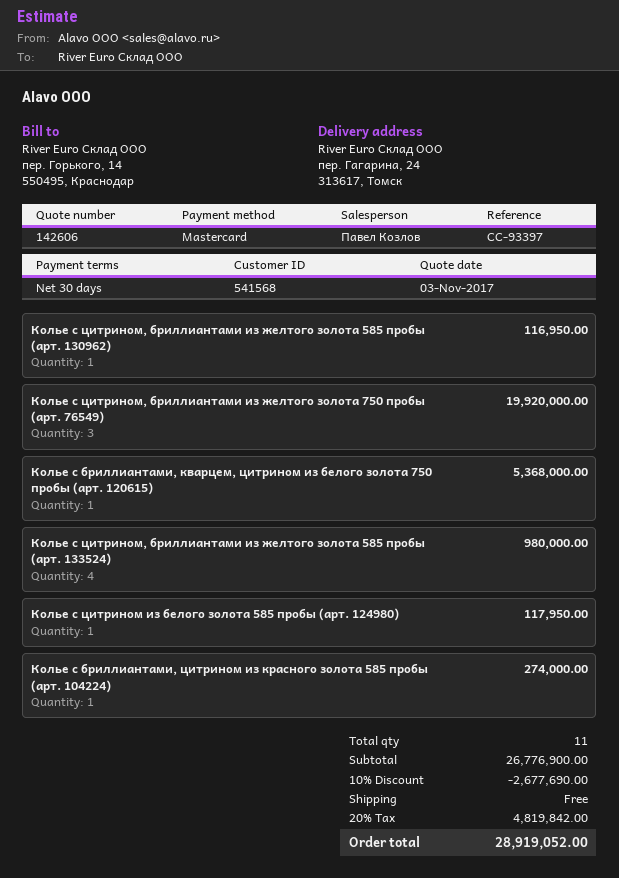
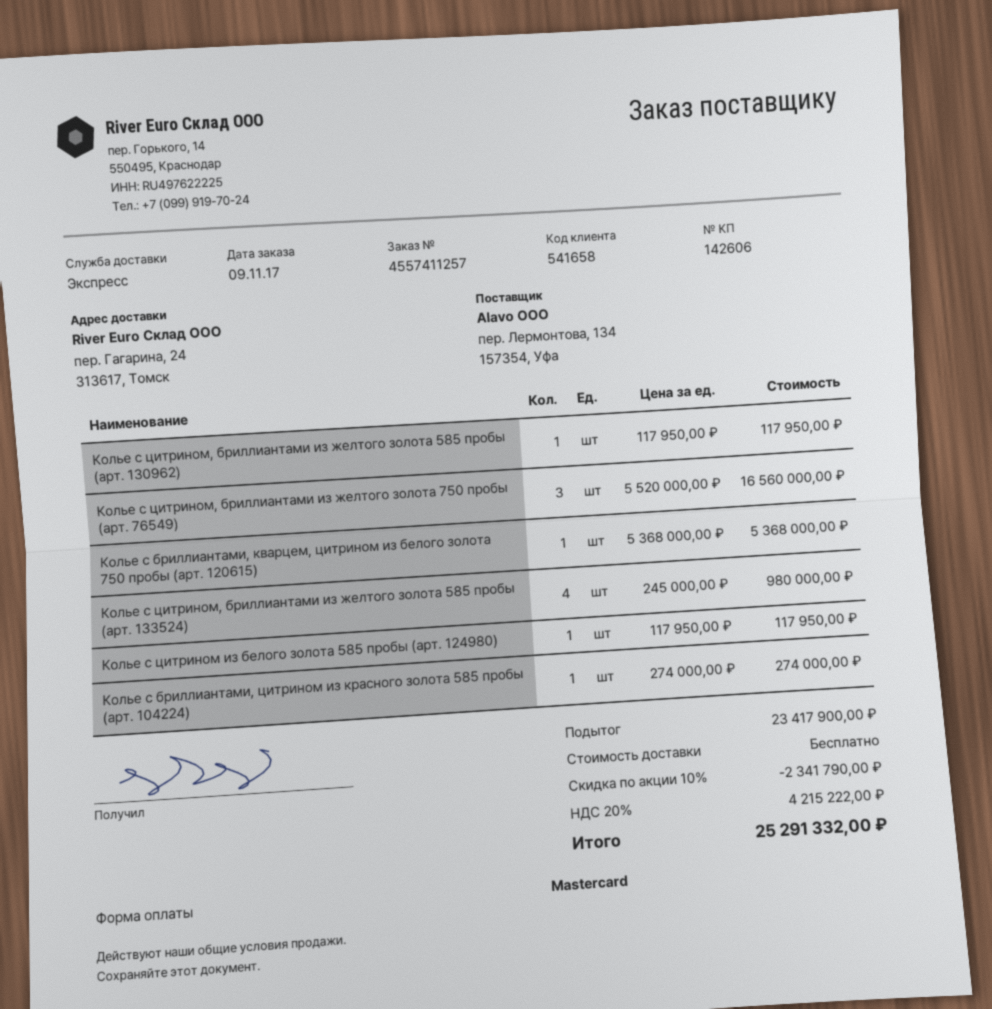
customer number: 541568 -> 541658
Колье с цитрином, бриллиантами из желтого золота 585 пробы (арт. 130962): 1 for 116950.00 -> 1 for 117950.00
Колье с цитрином, бриллиантами из желтого золота 750 пробы (арт. 76549): 3 for 19920000.00 -> 3 for 16560000.00
subtotal: 26776900.00 -> 23417900.00
discount: 10% = 2677690.00 -> 10% = 2341790.00
tax: 20% = 4819842.00 -> 20% = 4215222.00
total: 28919052.00 -> 25291332.00

